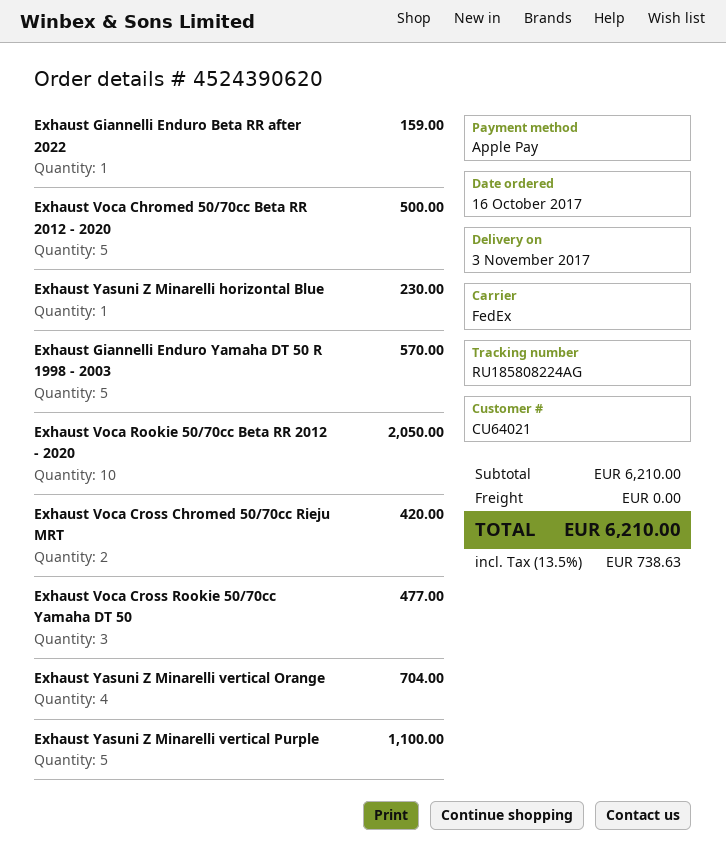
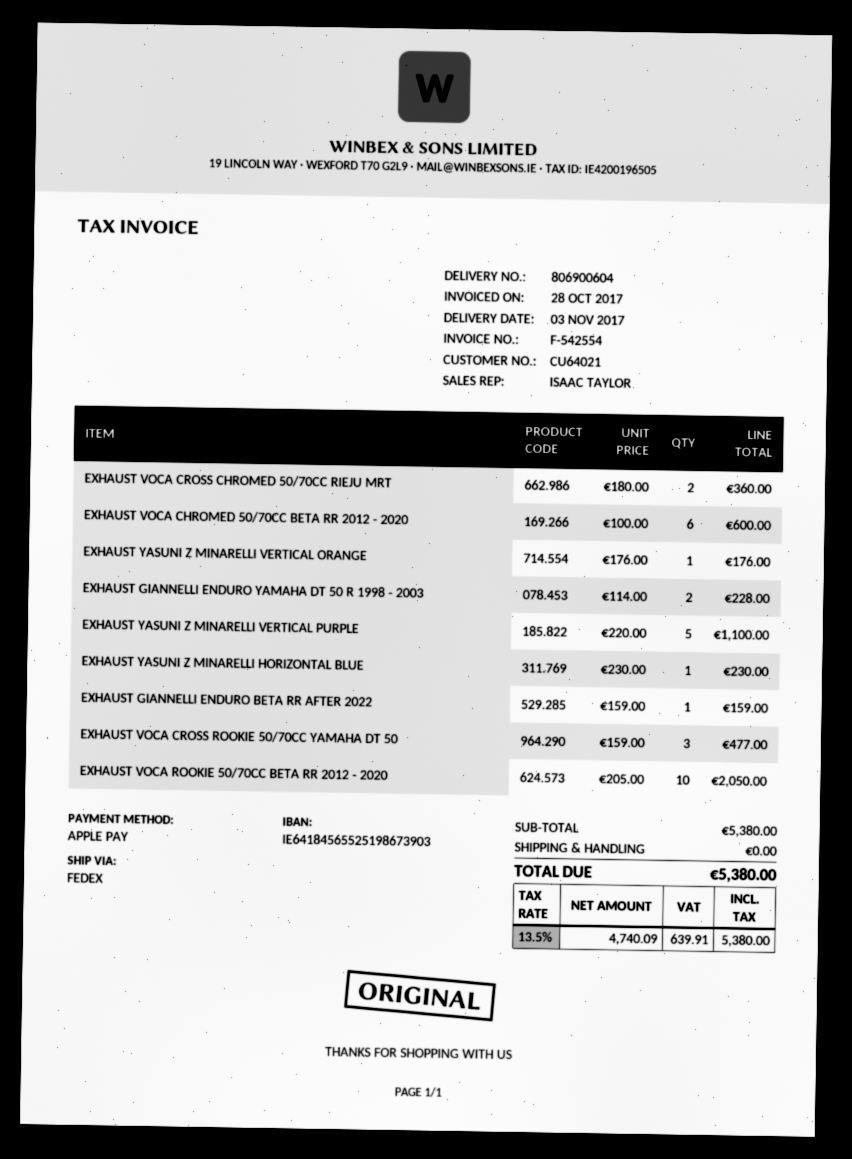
Exhaust Voca Chromed 50/70cc Beta RR 2012 - 2020: 5 for 500.00 -> 6 for 600.00
Exhaust Giannelli Enduro Yamaha DT 50 R 1998 - 2003: 5 for 570.00 -> 2 for 228.00
Exhaust Voca Cross Chromed 50/70cc Rieju MRT: 2 for 420.00 -> 2 for 360.00
Exhaust Yasuni Z Minarelli vertical Orange: 4 for 704.00 -> 1 for 176.00
subtotal: 6210.00 -> 5380.00
tax: 13.5% = 738.63 -> 13.5% = 639.91
total: 6210.00 -> 5380.00

